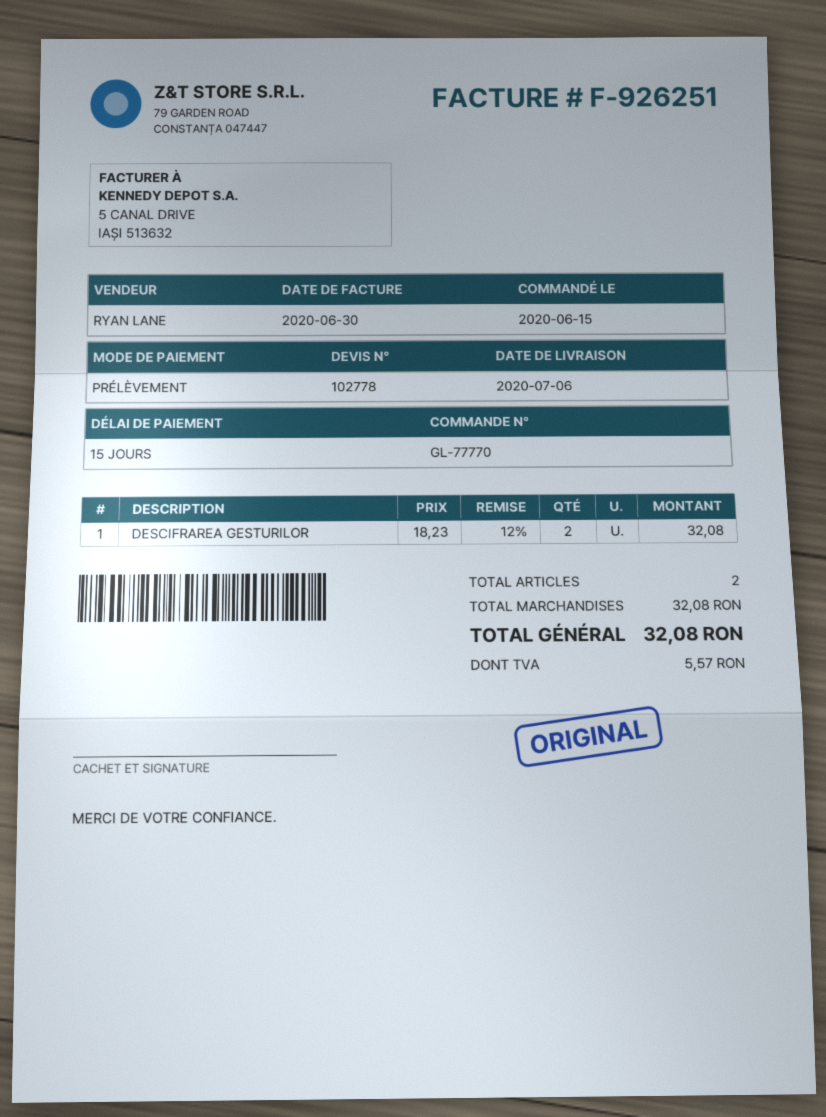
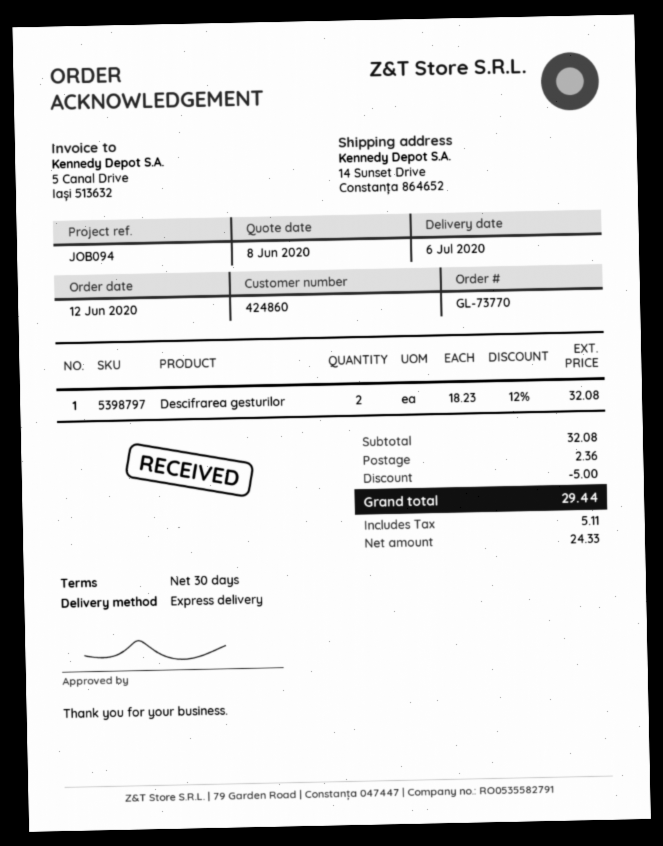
order number: GL-77770 -> GL-73770
order date: 2020-06-15 -> 2020-06-12
payment terms: 15 days -> 30 days
discount: none -> 5.00
shipping: none -> 2.36
tax: 5.57 -> 5.11
total: 32.08 -> 29.44

